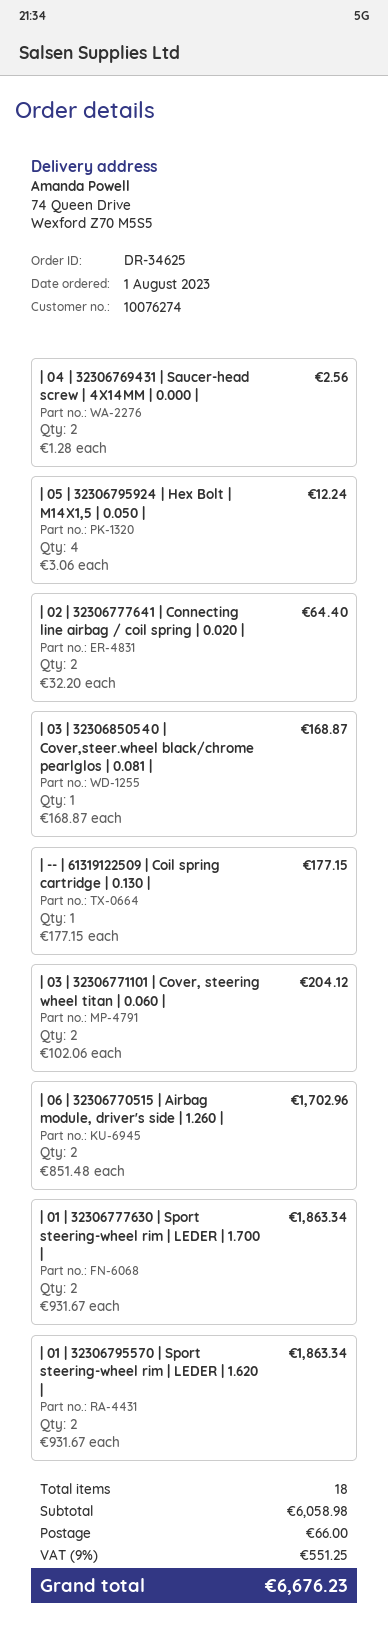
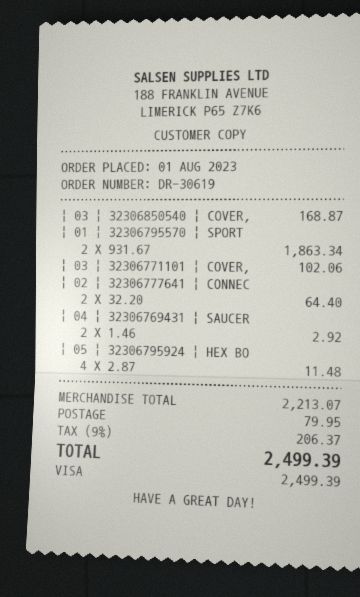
order number: DR-34625 -> DR-30619
| 04 | 32306769431 | Saucer-head screw | 4X14MM | 0.000 |: 2 x 1.28 = 2.56 -> 2 x 1.46 = 2.92
| 05 | 32306795924 | Hex Bolt | M14X1,5 | 0.050 |: 4 x 3.06 = 12.24 -> 4 x 2.87 = 11.48
| -- | 61319122509 | Coil spring cartridge | 0.130 |: 1 x 177.15 = 177.15 -> none
| 03 | 32306771101 | Cover, steering wheel titan | 0.060 |: 2 x 102.06 = 204.12 -> 1 x 102.06 = 102.06
| 06 | 32306770515 | Airbag module, driver's side | 1.260 |: 2 x 851.48 = 1702.96 -> none
| 01 | 32306777630 | Sport steering-wheel rim | LEDER | 1.700 |: 2 x 931.67 = 1863.34 -> none
subtotal: 6058.98 -> 2213.07
shipping: 66.00 -> 79.95
tax: 9% = 551.25 -> 9% = 206.37
total: 6676.23 -> 2499.39

